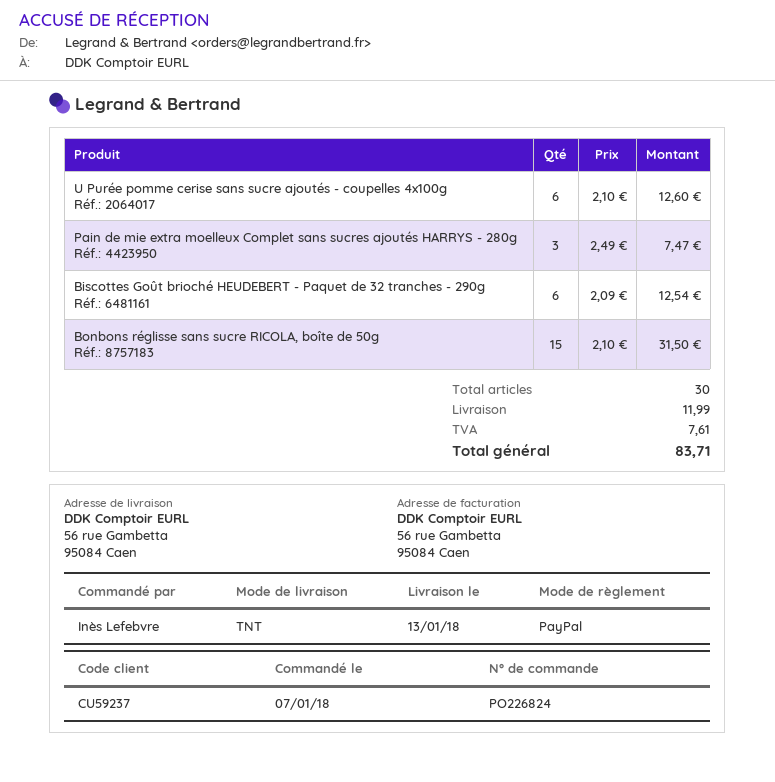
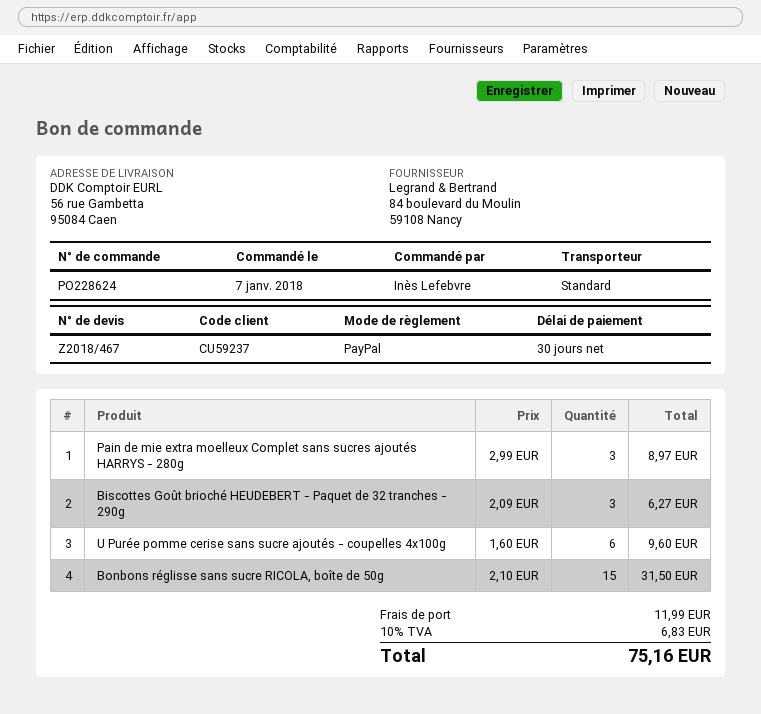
order number: PO226824 -> PO228624
shipping method: TNT -> standard
U Purée pomme cerise sans sucre ajoutés - coupelles 4x100g: 6 x 2.10 = 12.60 -> 6 x 1.60 = 9.60
Pain de mie extra moelleux Complet sans sucres ajoutés HARRYS - 280g: 3 x 2.49 = 7.47 -> 3 x 2.99 = 8.97
Biscottes Goût brioché HEUDEBERT - Paquet de 32 tranches - 290g: 6 x 2.09 = 12.54 -> 3 x 2.09 = 6.27
tax: 7.61 -> 6.83
total: 83.71 -> 75.16

